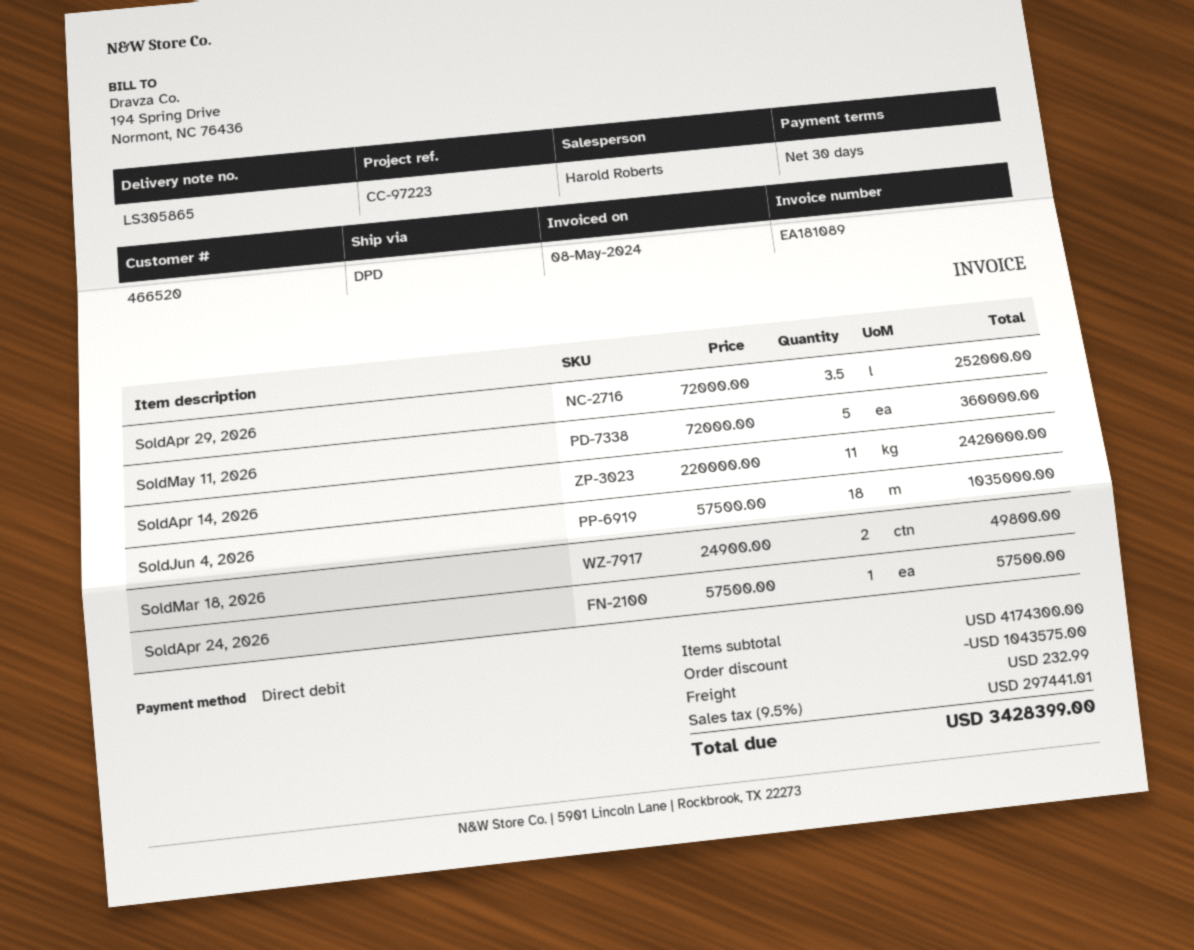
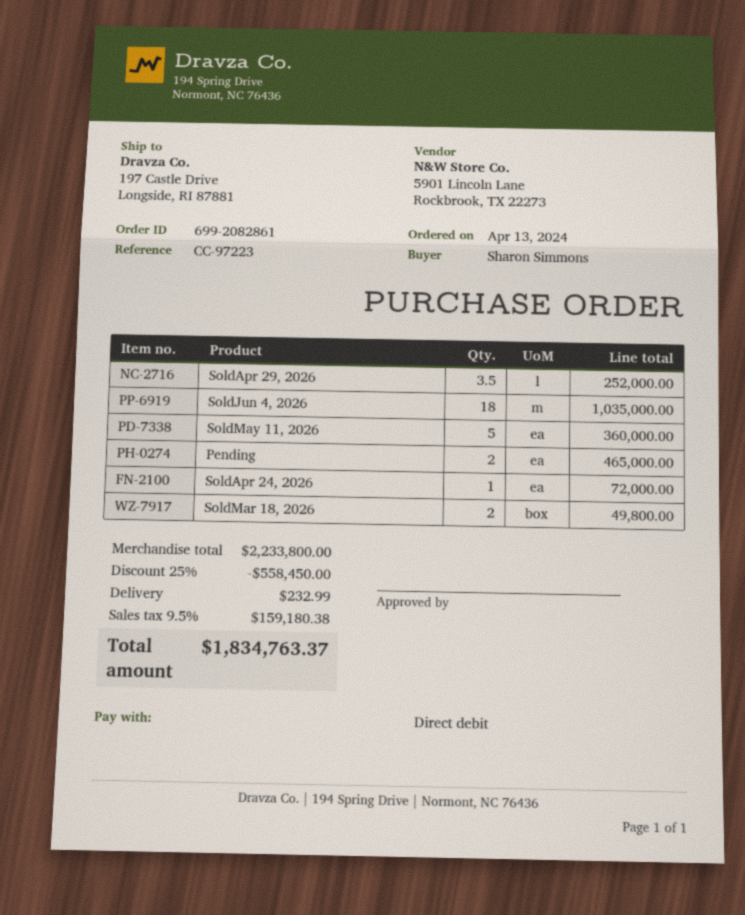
SoldApr 14, 2026: 11 for 2420000.00 -> none
SoldApr 24, 2026: 1 for 57500.00 -> 1 for 72000.00
Pending: none -> 2 for 465000.00
subtotal: 4174300.00 -> 2233800.00
discount: 1043575.00 -> 558450.00
tax: 9.5% = 297441.01 -> 9.5% = 159180.38
total: 3428399.00 -> 1834763.37

